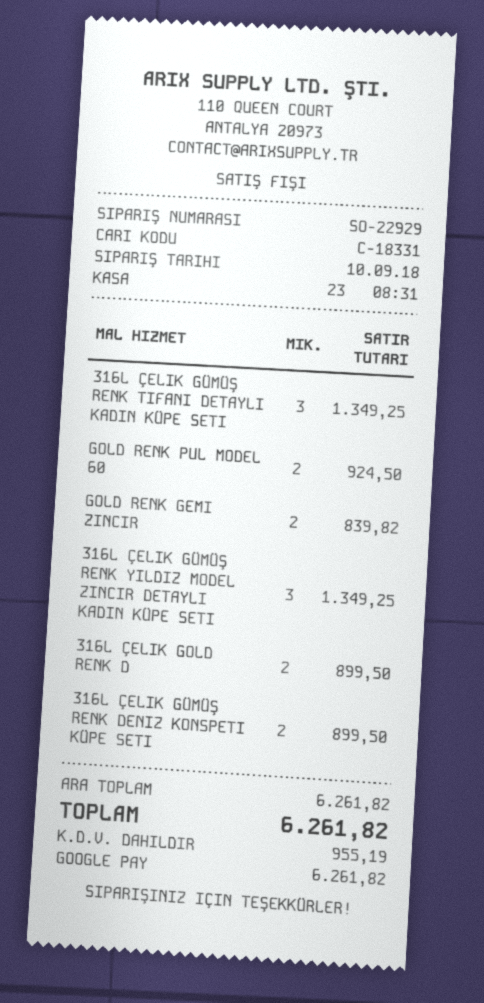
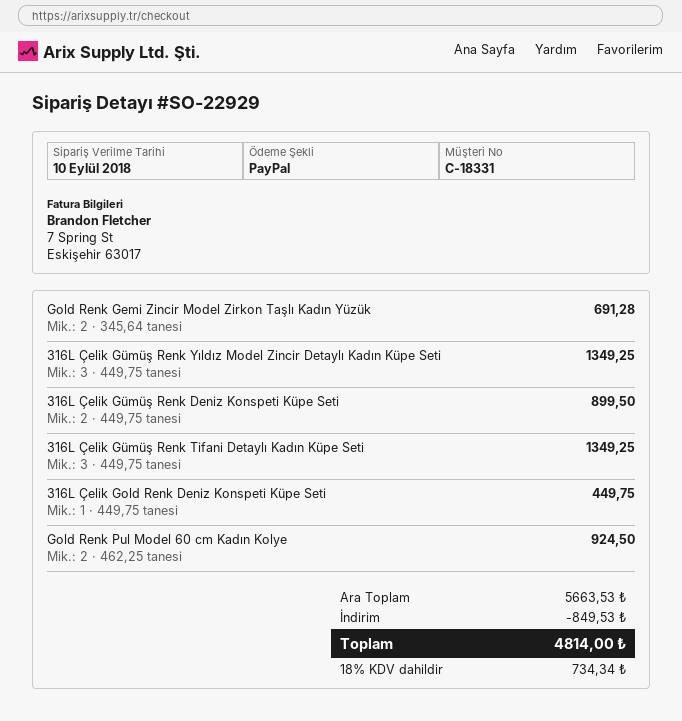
payment method: Google Pay -> PayPal
GOLD RENK GEMI ZINCIR: 2 for 839.82 -> 2 for 691.28
316L ÇELIK GOLD RENK D: 2 for 899.50 -> 1 for 449.75
subtotal: 6261.82 -> 5663.53
discount: none -> 849.53
tax: 955.19 -> 734.34
total: 6261.82 -> 4814.00

